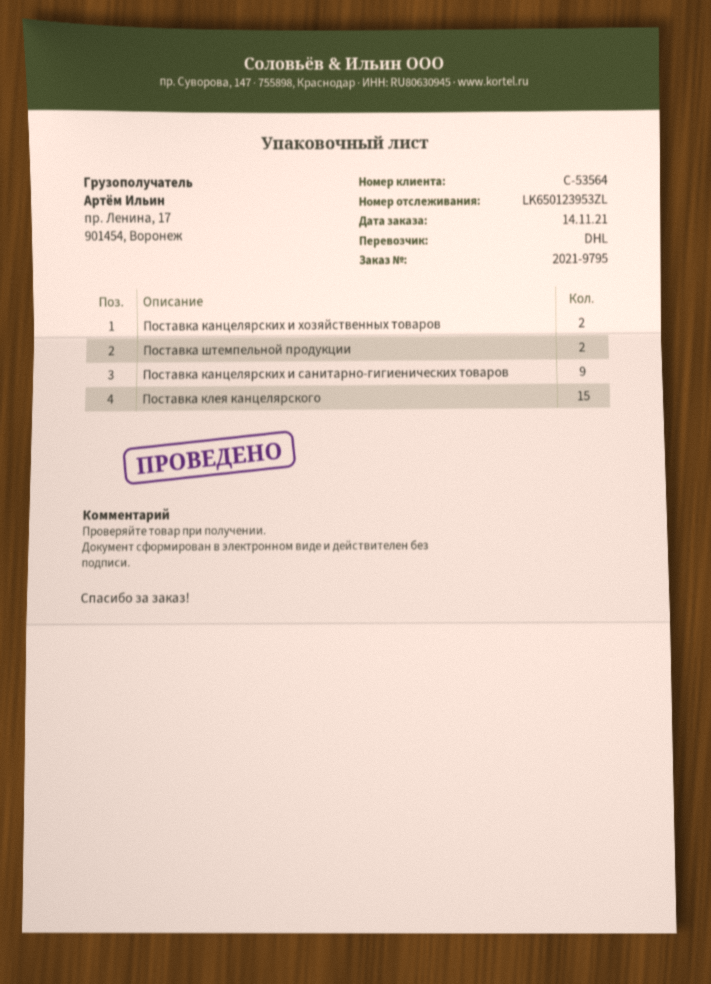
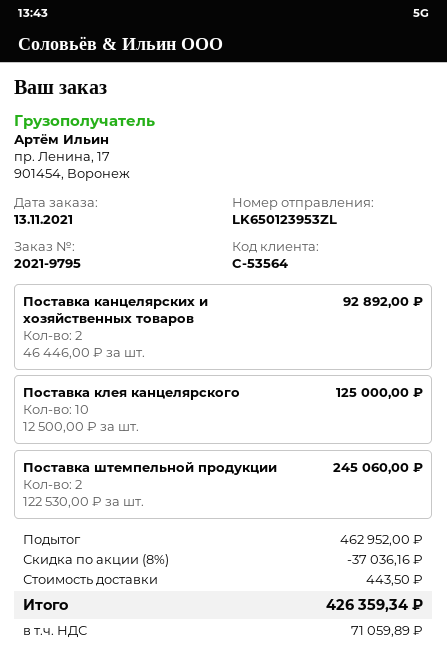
order date: 2021-11-14 -> 2021-11-13
Поставка канцелярских и санитарно-гигиенических товаров: 9 -> none
Поставка клея канцелярского: 15 -> 10

